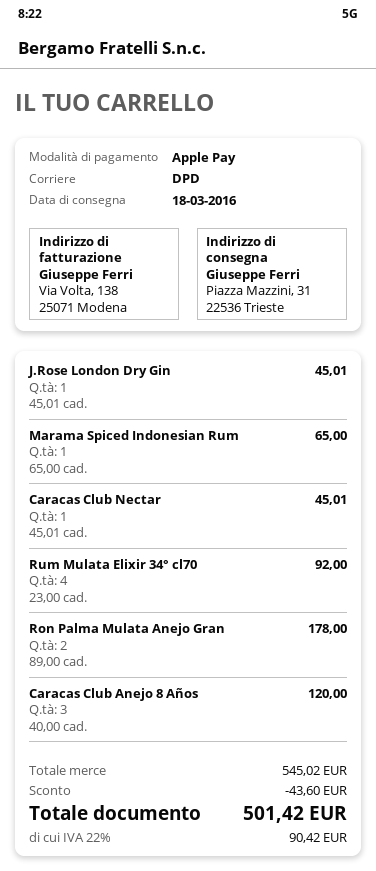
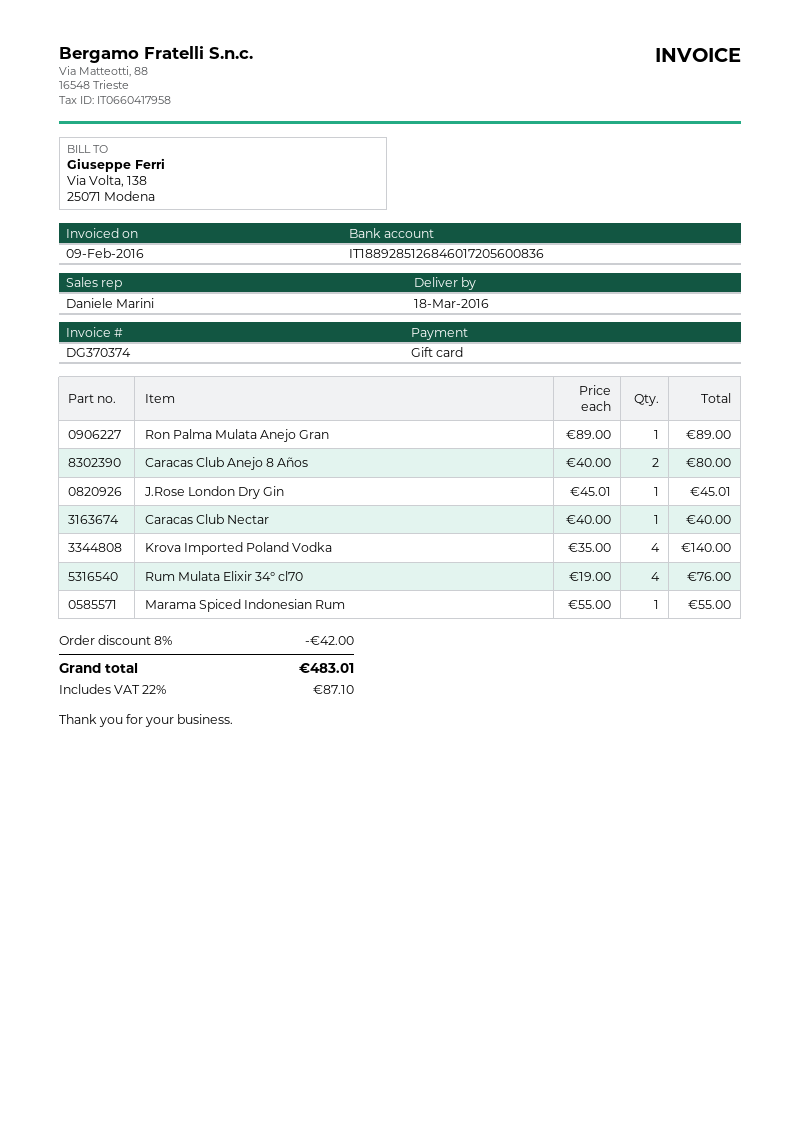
payment method: Apple Pay -> gift card
Marama Spiced Indonesian Rum: 1 x 65.00 = 65.00 -> 1 x 55.00 = 55.00
Caracas Club Nectar: 1 x 45.01 = 45.01 -> 1 x 40.00 = 40.00
Rum Mulata Elixir 34° cl70: 4 x 23.00 = 92.00 -> 4 x 19.00 = 76.00
Ron Palma Mulata Anejo Gran: 2 x 89.00 = 178.00 -> 1 x 89.00 = 89.00
Caracas Club Anejo 8 Años: 3 x 40.00 = 120.00 -> 2 x 40.00 = 80.00
Krova Imported Poland Vodka: none -> 4 x 35.00 = 140.00
discount: 43.60 -> 42.00
tax: 22% = 90.42 -> 22% = 87.10
total: 501.42 -> 483.01

